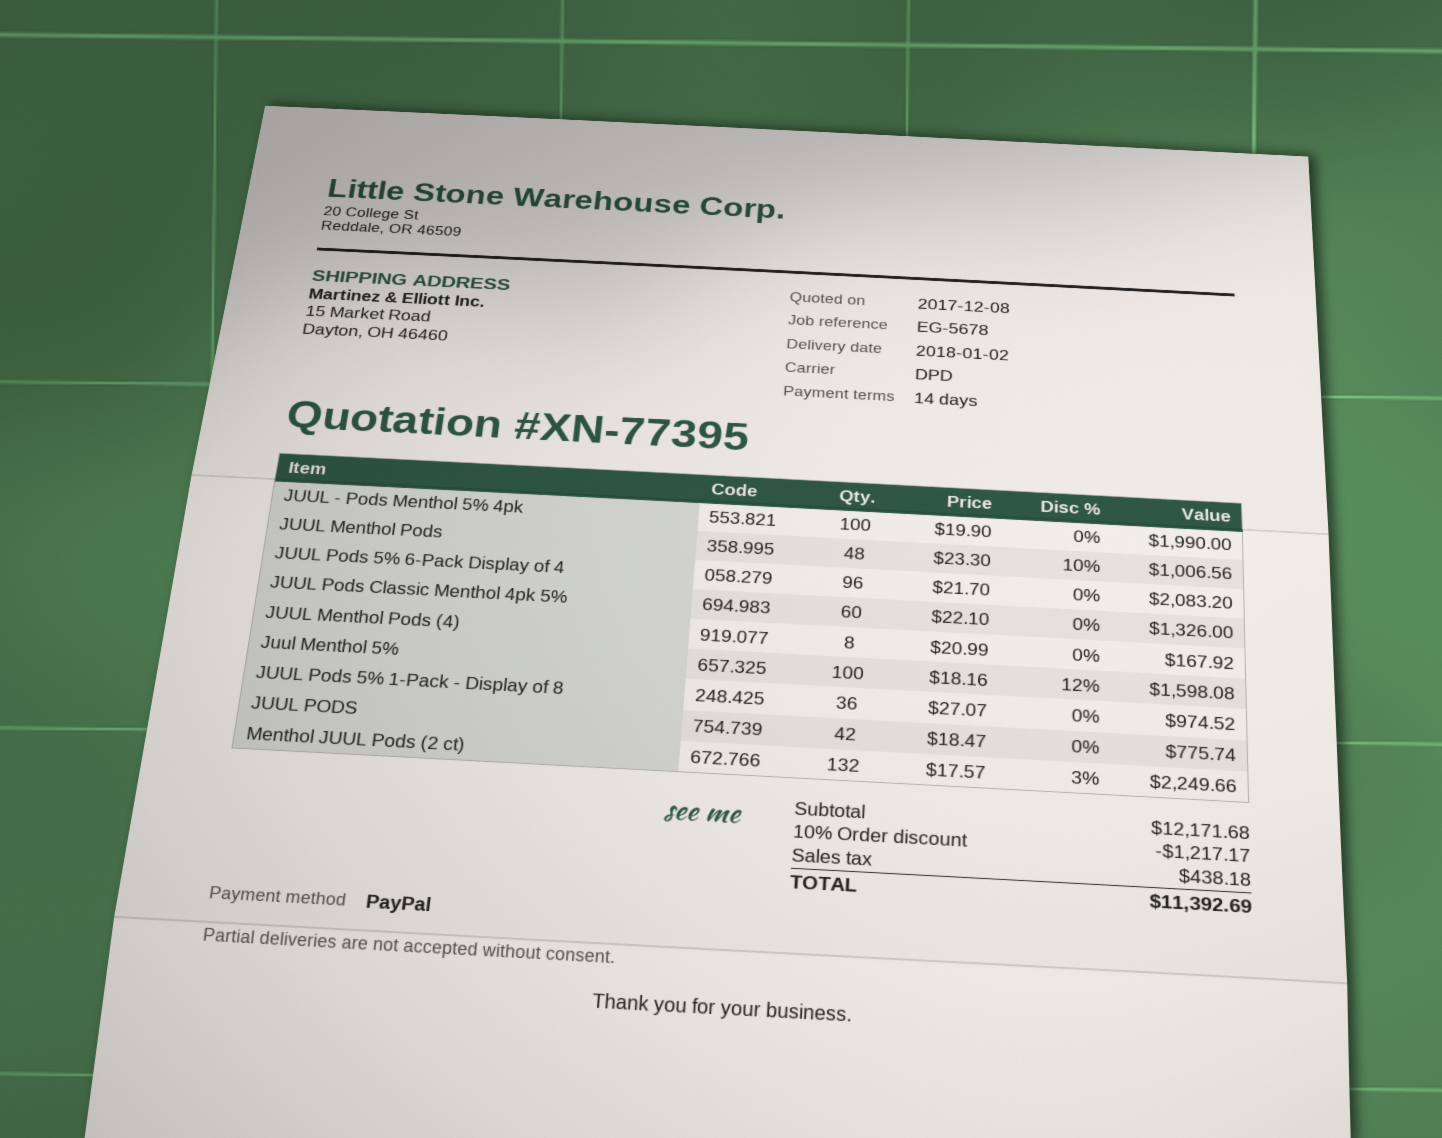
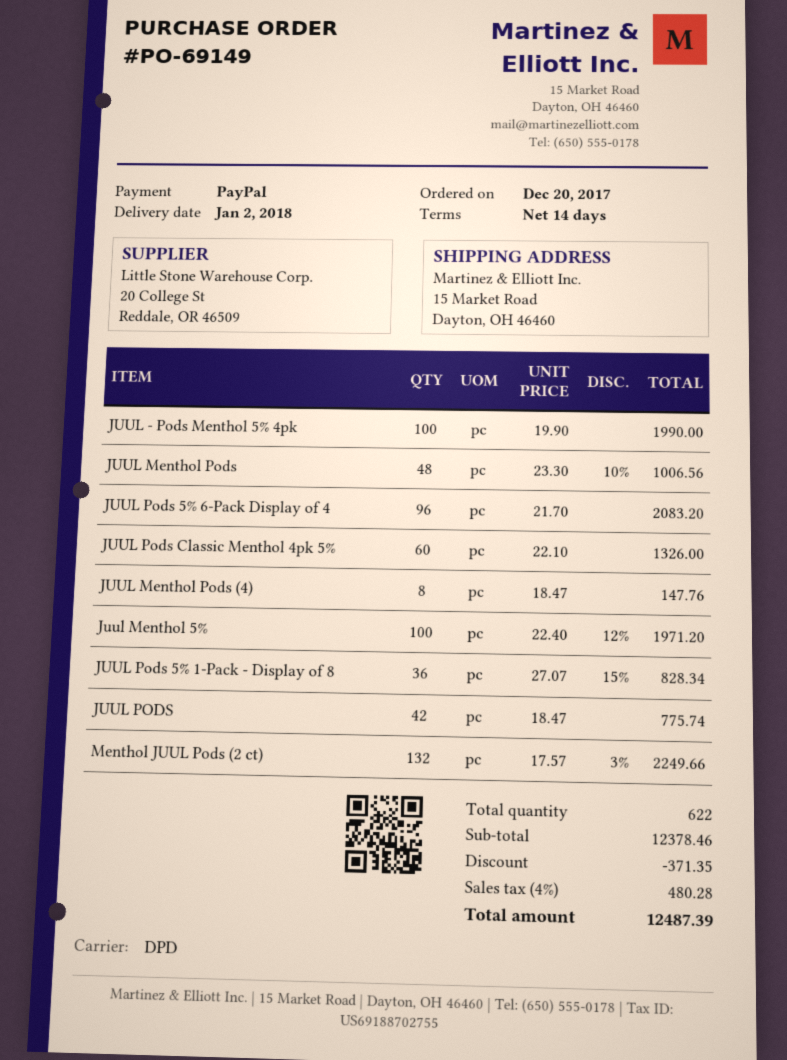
JUUL Menthol Pods (4): 8 x 20.99 = 167.92 -> 8 x 18.47 = 147.76
Juul Menthol 5%: 100 x 18.16 - 12% = 1598.08 -> 100 x 22.40 - 12% = 1971.20
JUUL Pods 5% 1-Pack - Display of 8: 36 x 27.07 = 974.52 -> 36 x 27.07 - 15% = 828.34
subtotal: 12171.68 -> 12378.46
discount: 1217.17 -> 371.35
tax: 438.18 -> 480.28
total: 11392.69 -> 12487.39

